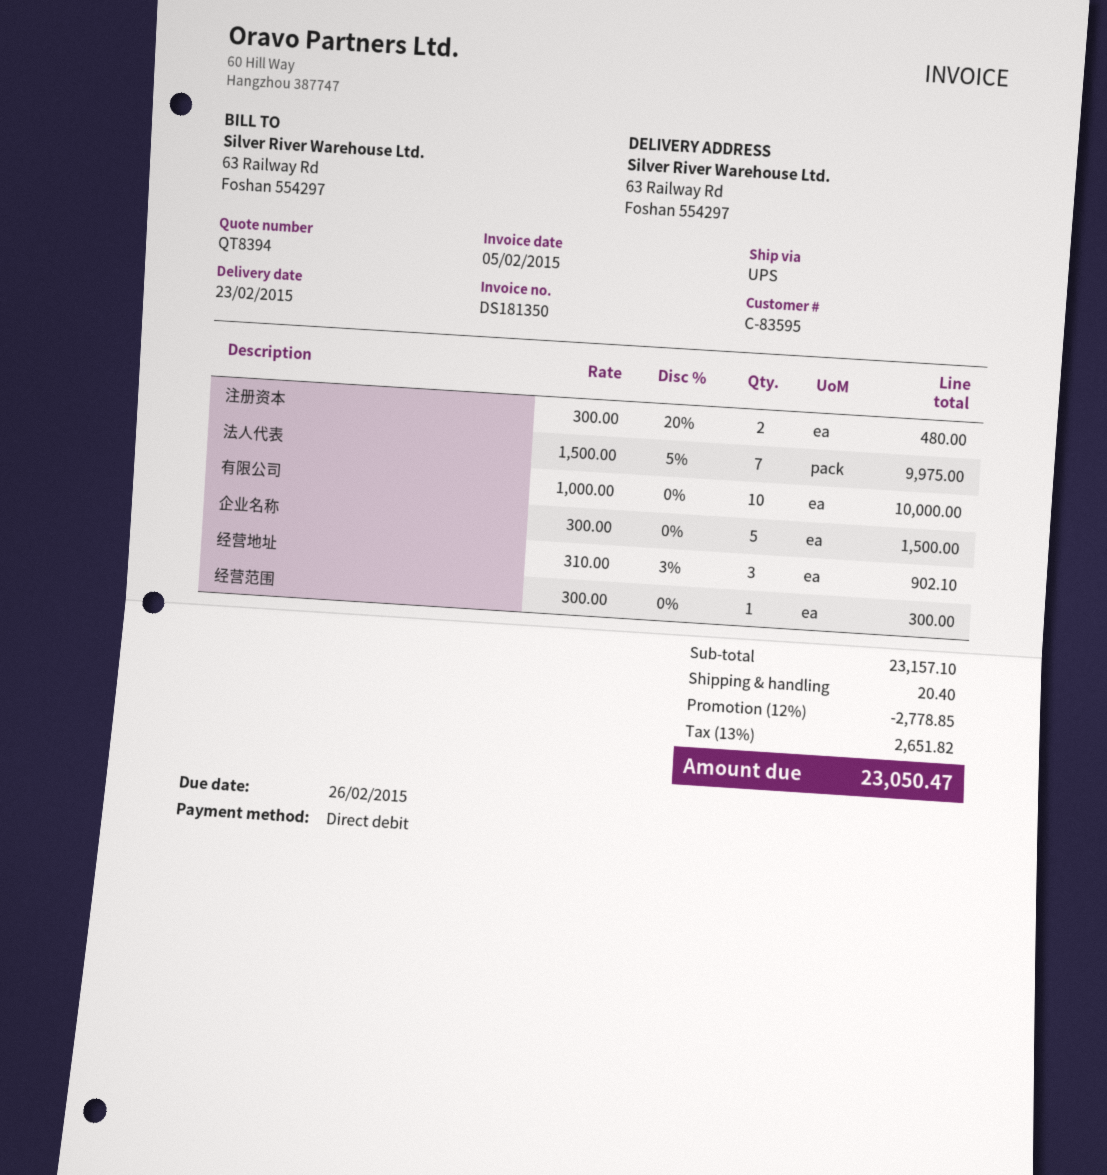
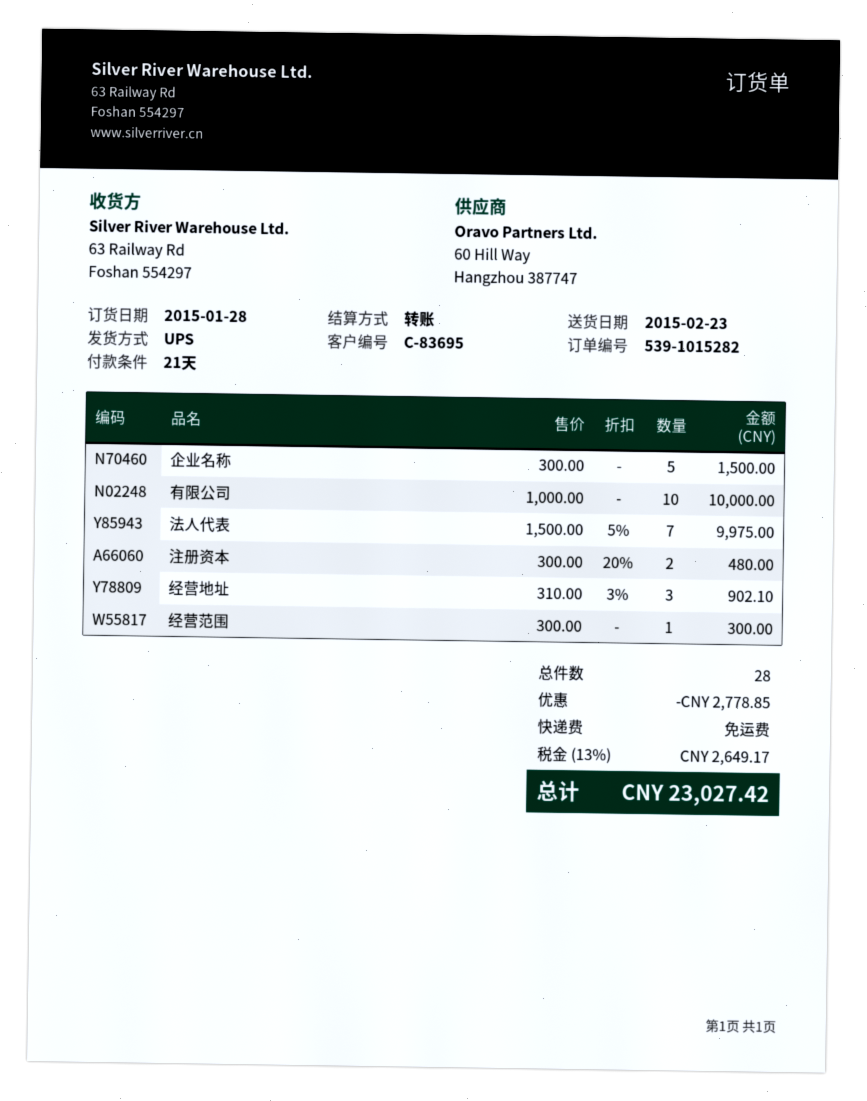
customer number: C-83595 -> C-83695
payment method: direct debit -> bank transfer
shipping: 20.40 -> 0.00
tax: 13% = 2651.82 -> 13% = 2649.17
total: 23050.47 -> 23027.42

